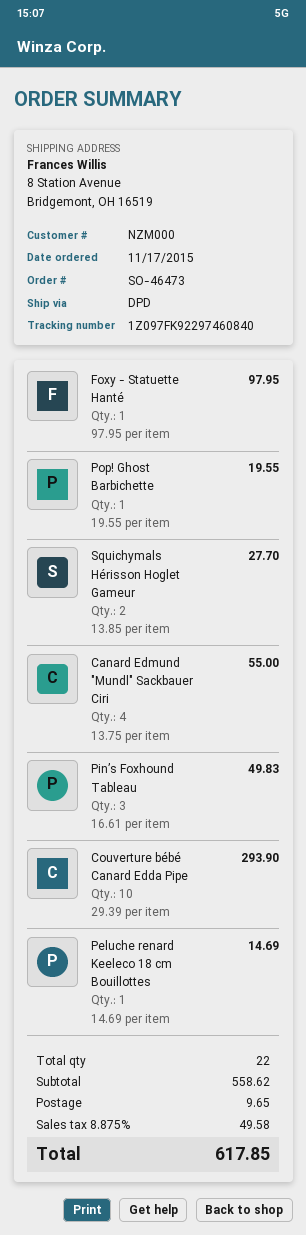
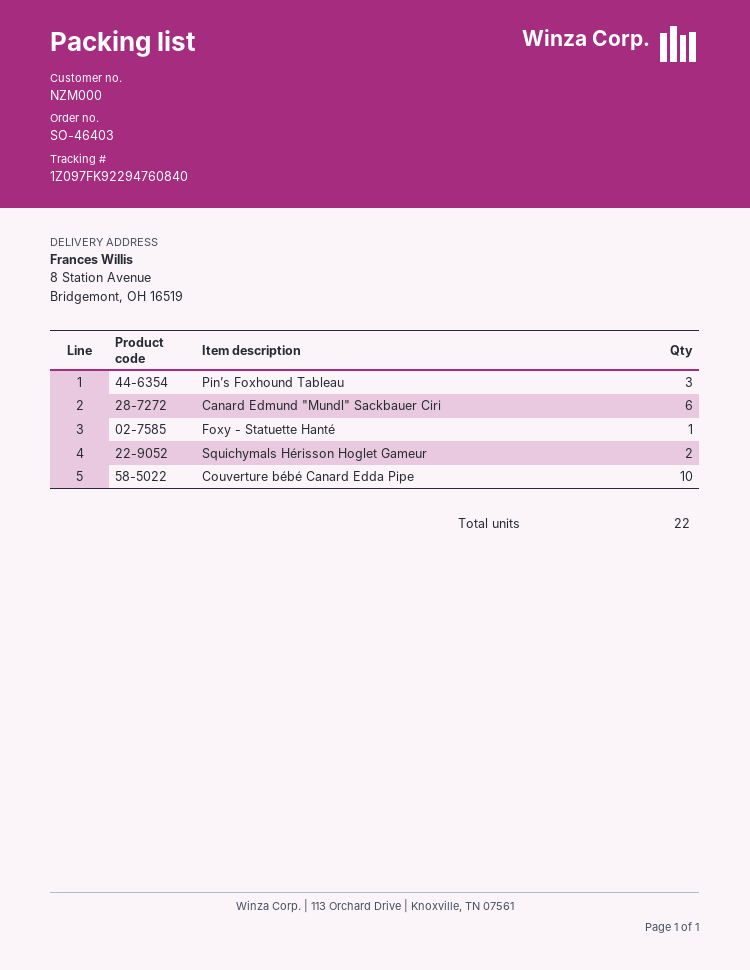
order number: SO-46473 -> SO-46403
tracking number: 1Z097FK92297460840 -> 1Z097FK92294760840
Pop! Ghost Barbichette: 1 -> none
Canard Edmund "Mundl" Sackbauer Ciri: 4 -> 6
Peluche renard Keeleco 18 cm Bouillottes: 1 -> none

